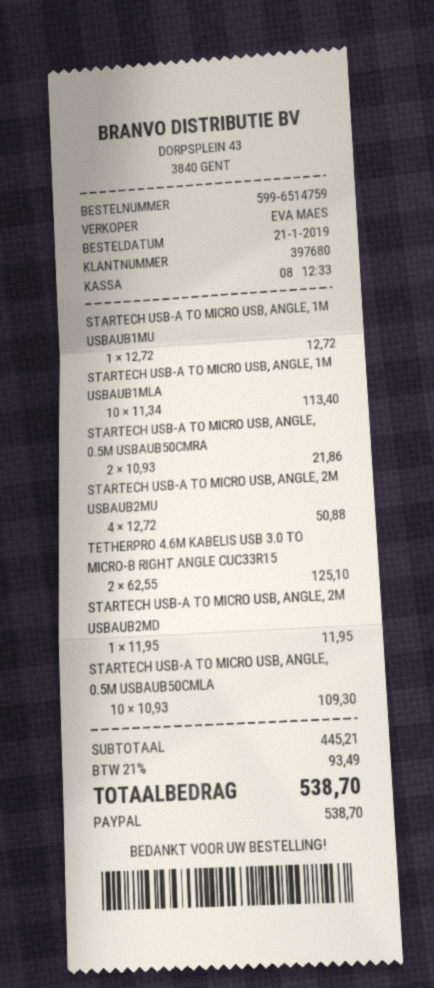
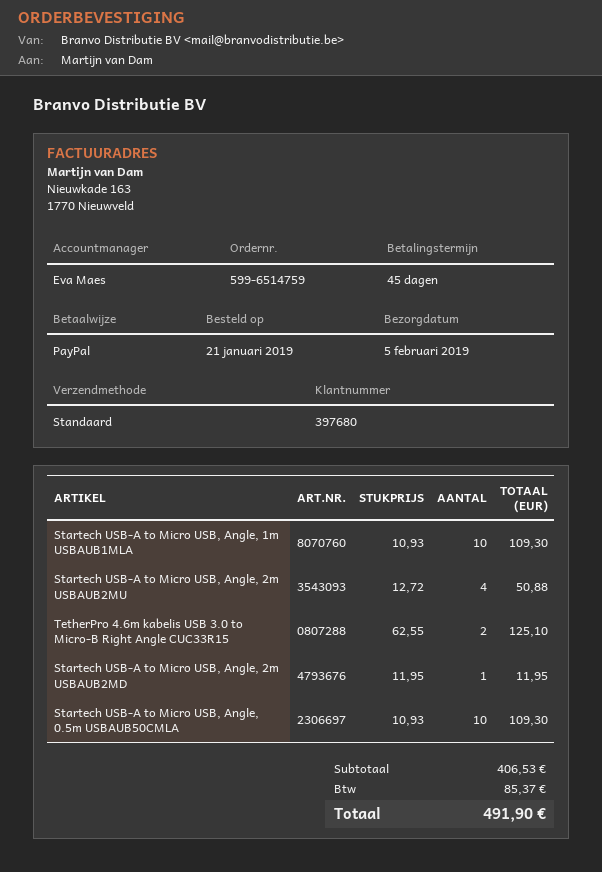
STARTECH USB-A TO MICRO USB, ANGLE, 1M USBAUB1MU: 1 x 12.72 = 12.72 -> none
STARTECH USB-A TO MICRO USB, ANGLE, 1M USBAUB1MLA: 10 x 11.34 = 113.40 -> 10 x 10.93 = 109.30
STARTECH USB-A TO MICRO USB, ANGLE, 0.5M USBAUB50CMRA: 2 x 10.93 = 21.86 -> none
subtotal: 445.21 -> 406.53
tax: 93.49 -> 85.37
total: 538.70 -> 491.90

